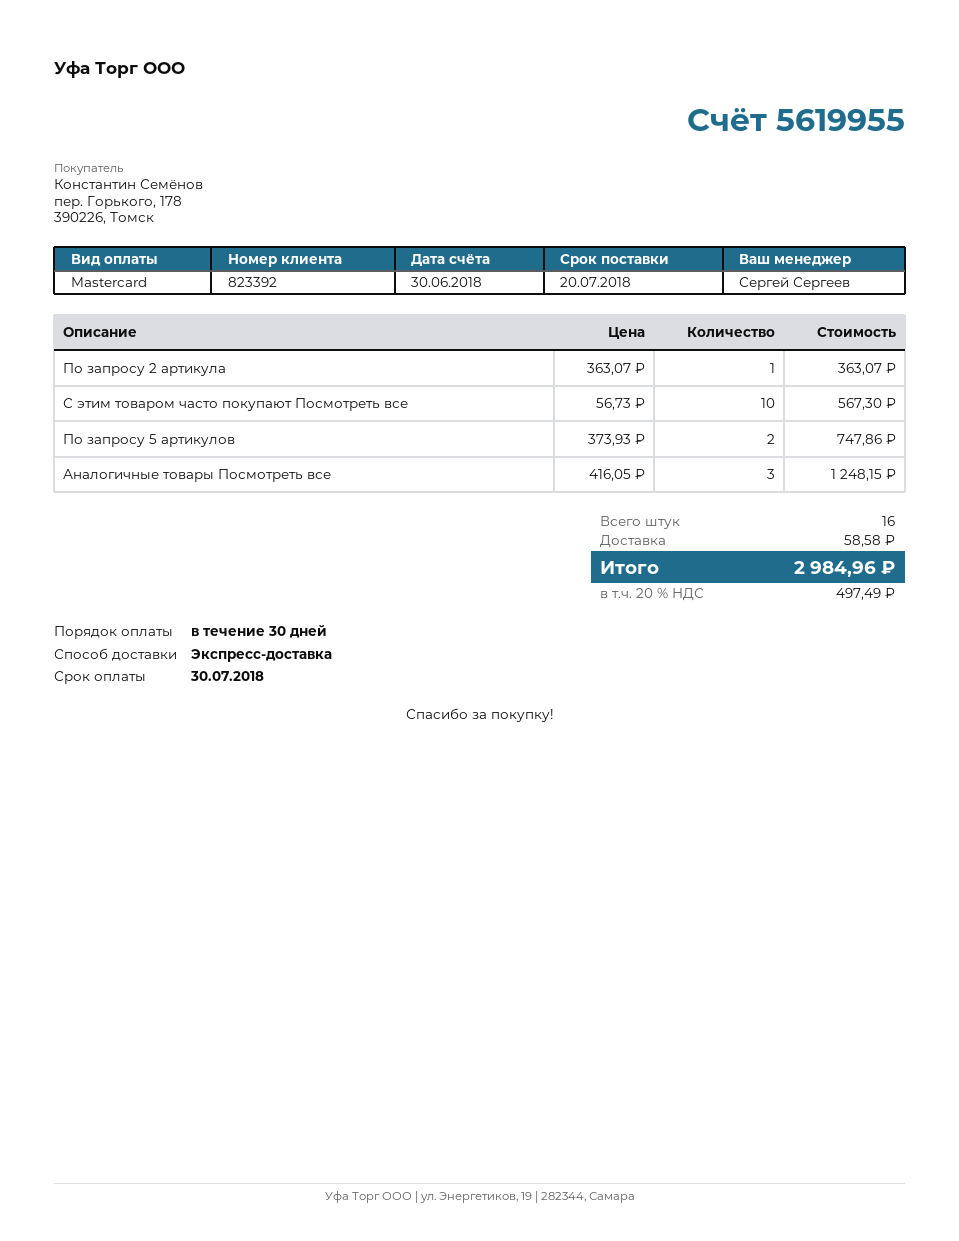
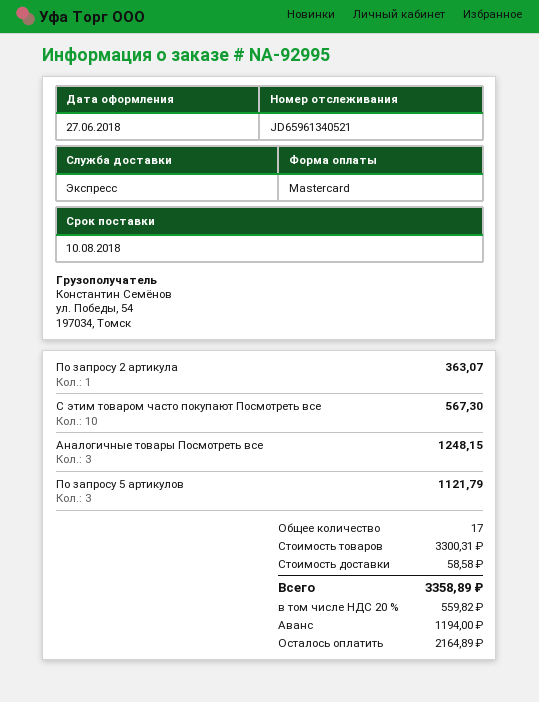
delivery date: 2018-07-20 -> 2018-08-10
По запросу 5 артикулов: 2 for 747.86 -> 3 for 1121.79
total quantity: 16 -> 17
tax: 20% = 497.49 -> 20% = 559.82
total: 2984.96 -> 3358.89

